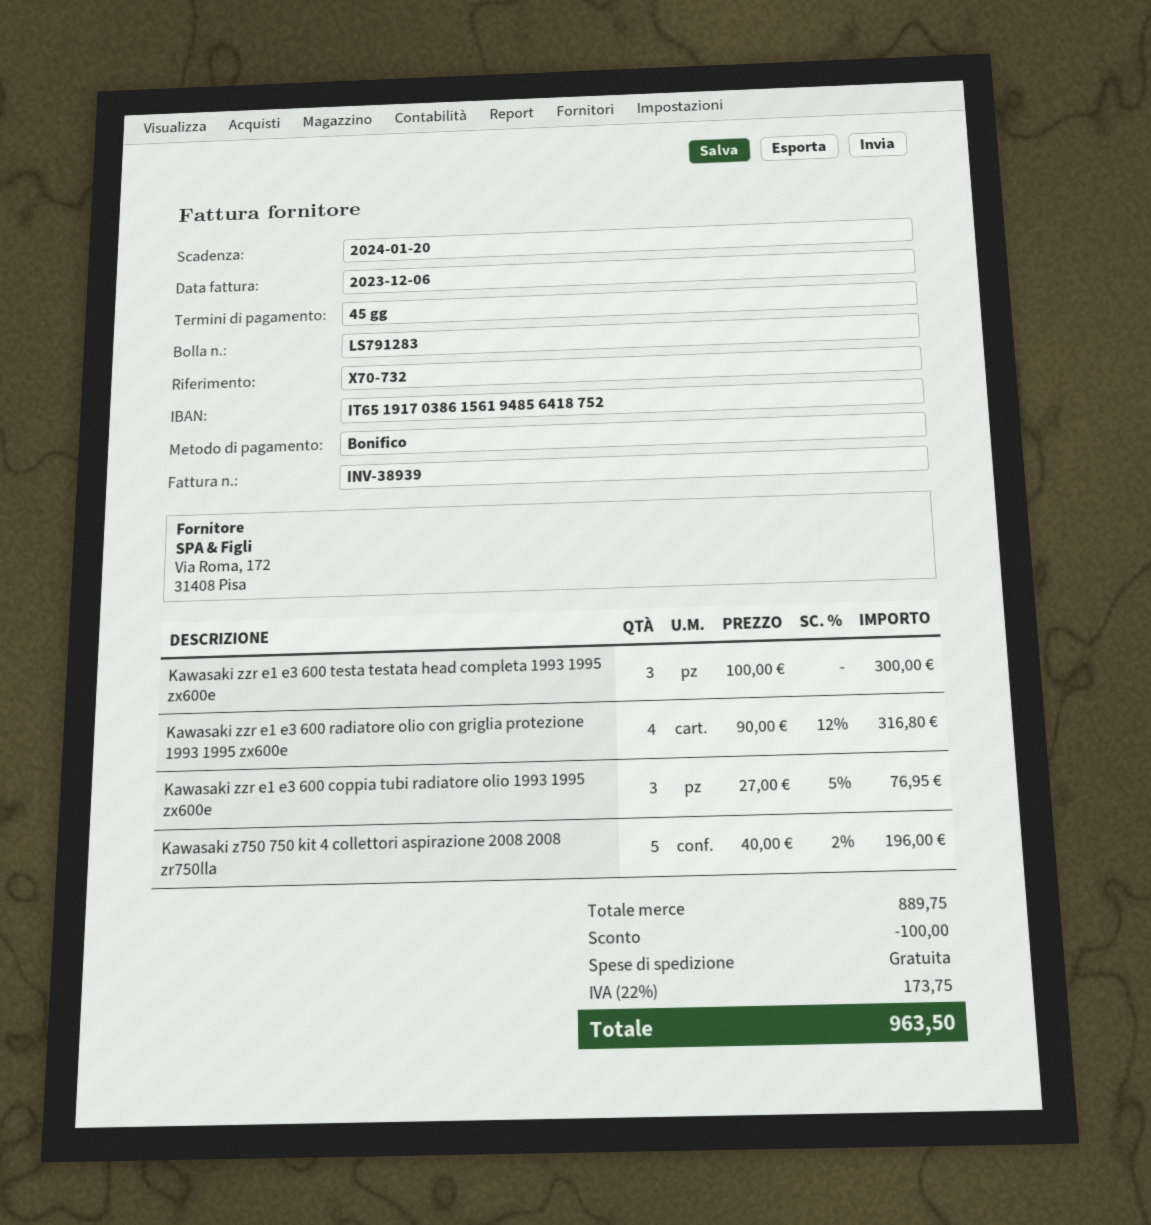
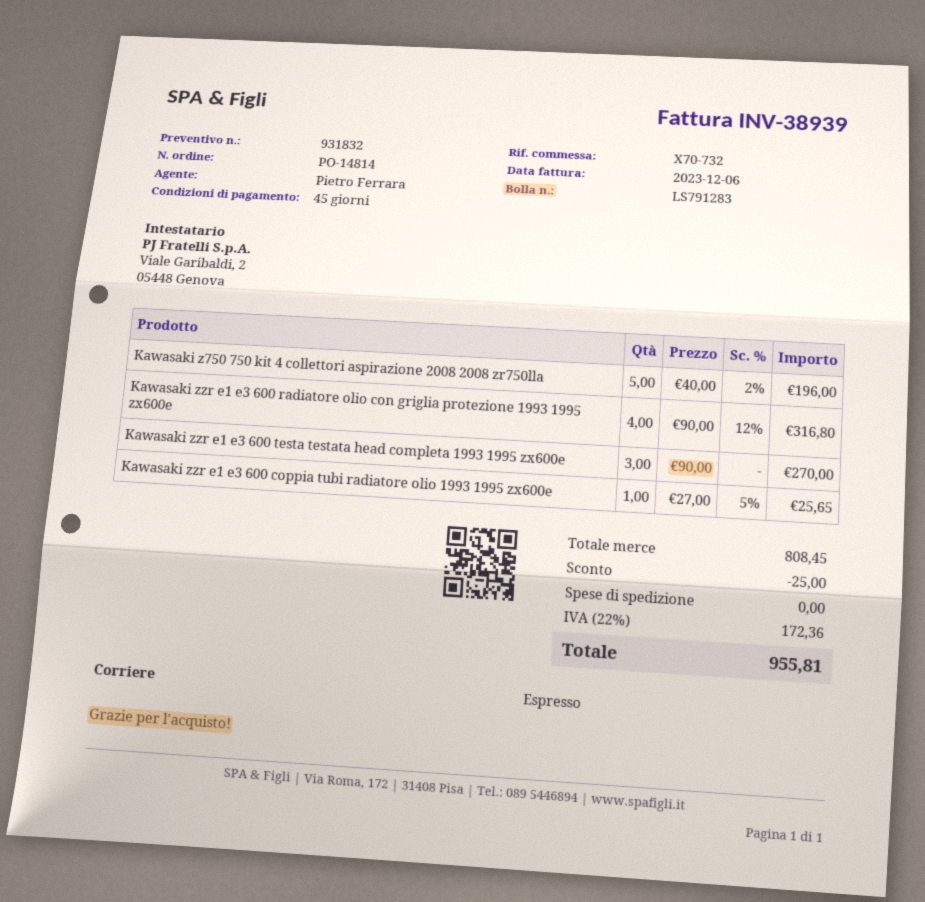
Kawasaki zzr e1 e3 600 testa testata head completa 1993 1995 zx600e: 3 x 100.00 = 300.00 -> 3 x 90.00 = 270.00
Kawasaki zzr e1 e3 600 coppia tubi radiatore olio 1993 1995 zx600e: 3 x 27.00 - 5% = 76.95 -> 1 x 27.00 - 5% = 25.65
subtotal: 889.75 -> 808.45
discount: 100.00 -> 25.00
tax: 22% = 173.75 -> 22% = 172.36
total: 963.50 -> 955.81

